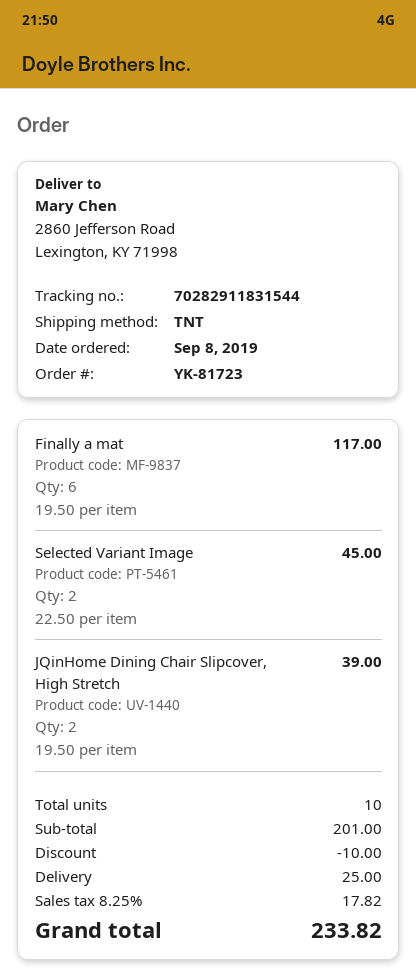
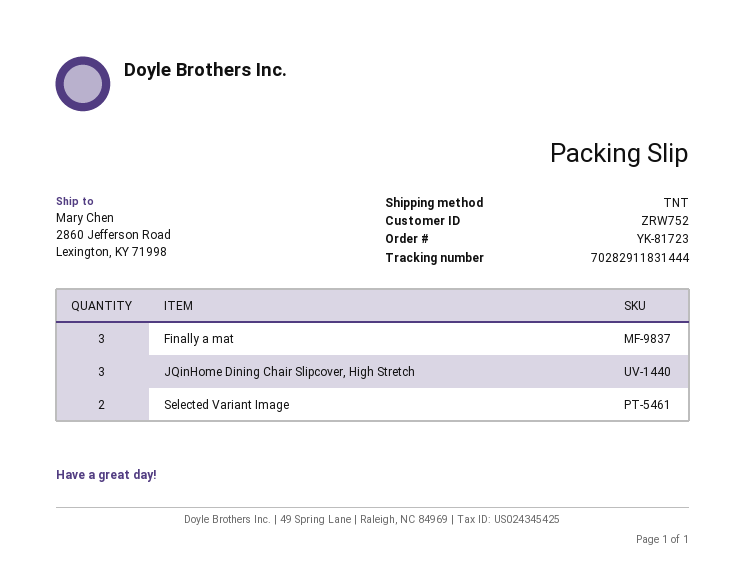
tracking number: 70282911831544 -> 70282911831444
Finally a mat: 6 -> 3
JQinHome Dining Chair Slipcover, High Stretch: 2 -> 3

